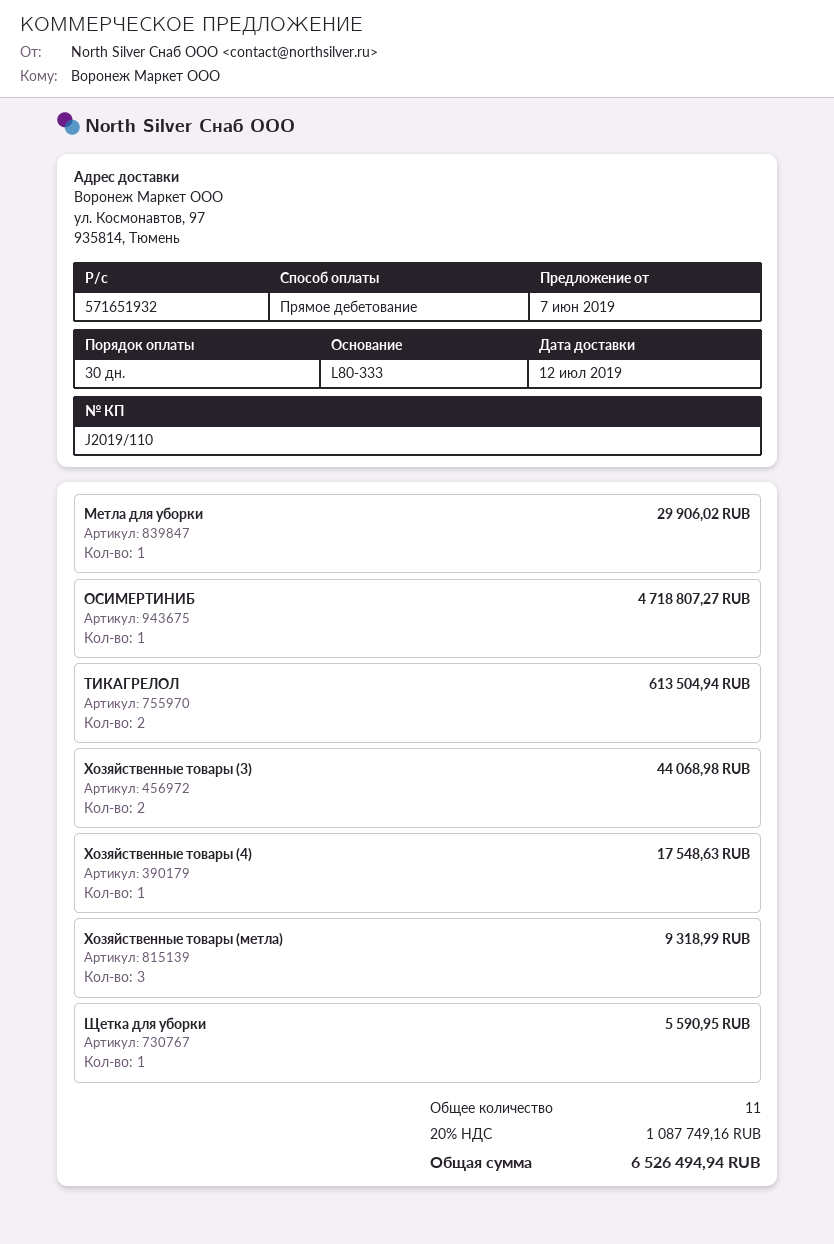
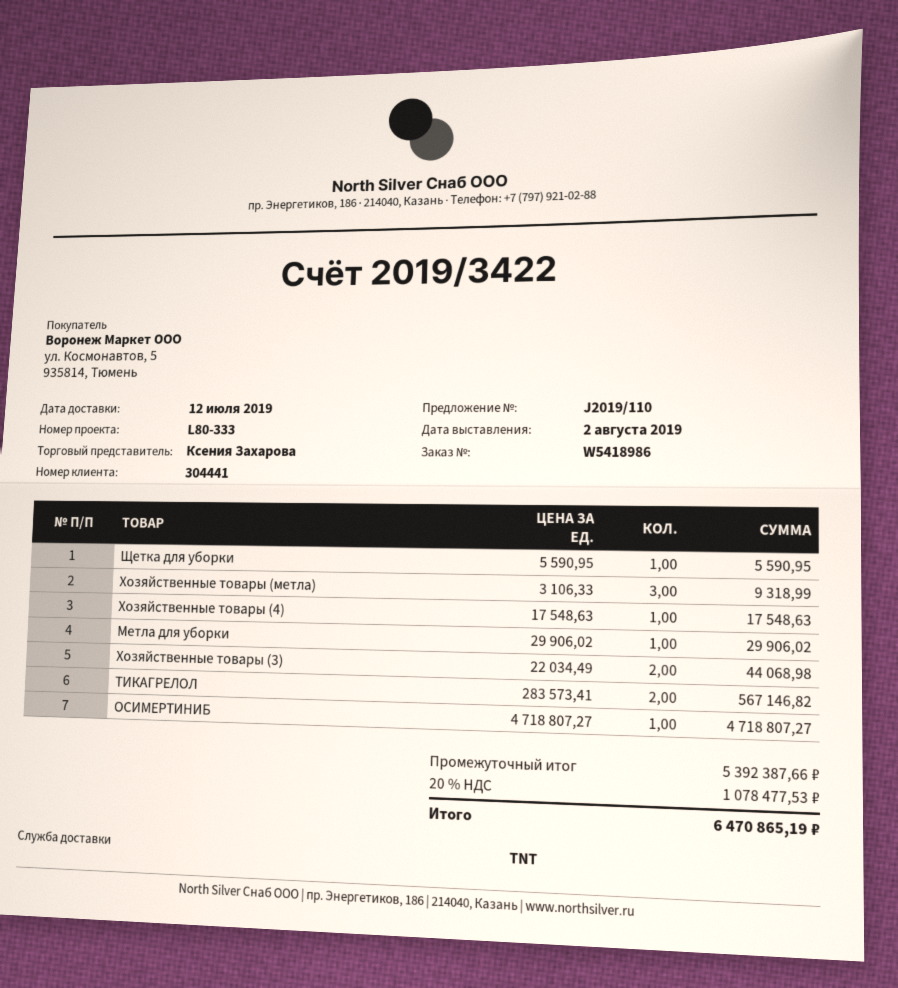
ТИКАГРЕЛОЛ: 2 for 613504.94 -> 2 for 567146.82
tax: 20% = 1087749.16 -> 20% = 1078477.53
total: 6526494.94 -> 6470865.19

